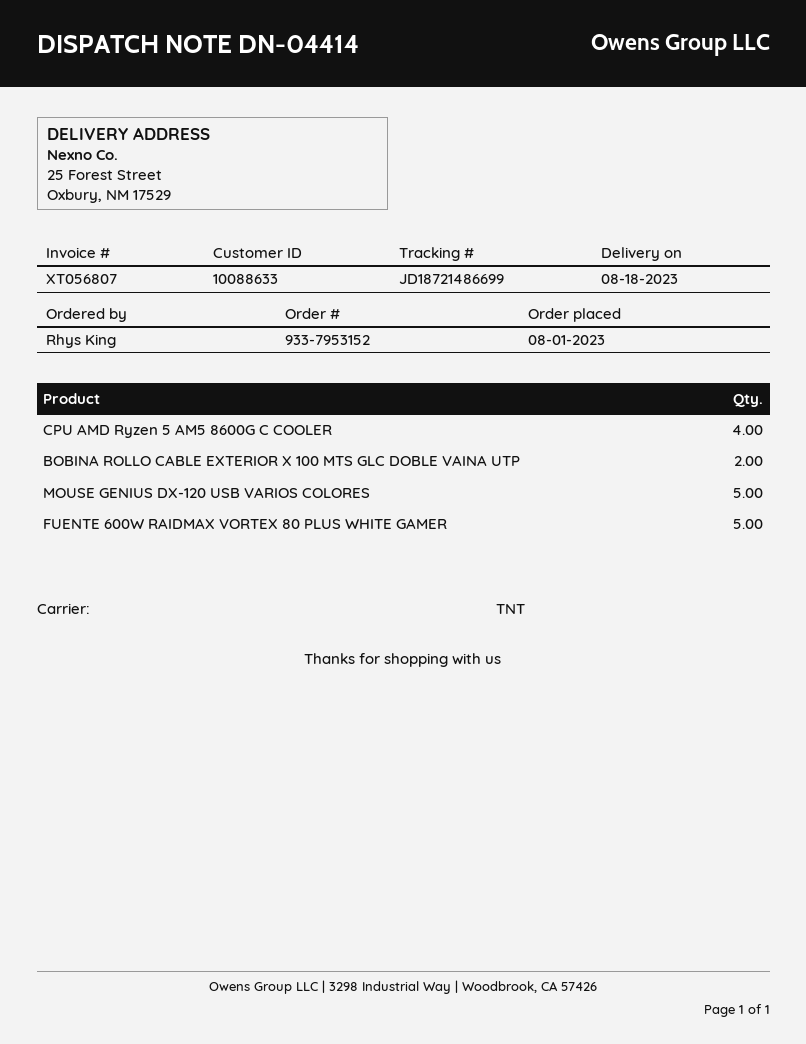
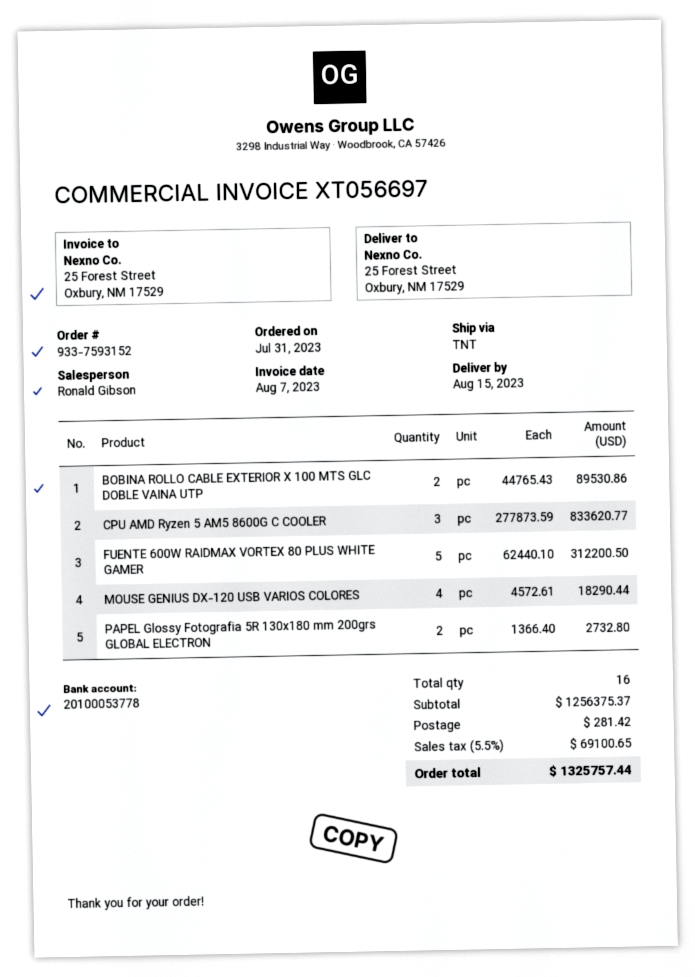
order number: 933-7953152 -> 933-7593152
order date: 2023-08-01 -> 2023-07-31
delivery date: 2023-08-18 -> 2023-08-15
invoice number: XT056807 -> XT056697
CPU AMD Ryzen 5 AM5 8600G C COOLER: 4 -> 3
MOUSE GENIUS DX-120 USB VARIOS COLORES: 5 -> 4
PAPEL Glossy Fotografia 5R 130x180 mm 200grs GLOBAL ELECTRON: none -> 2

